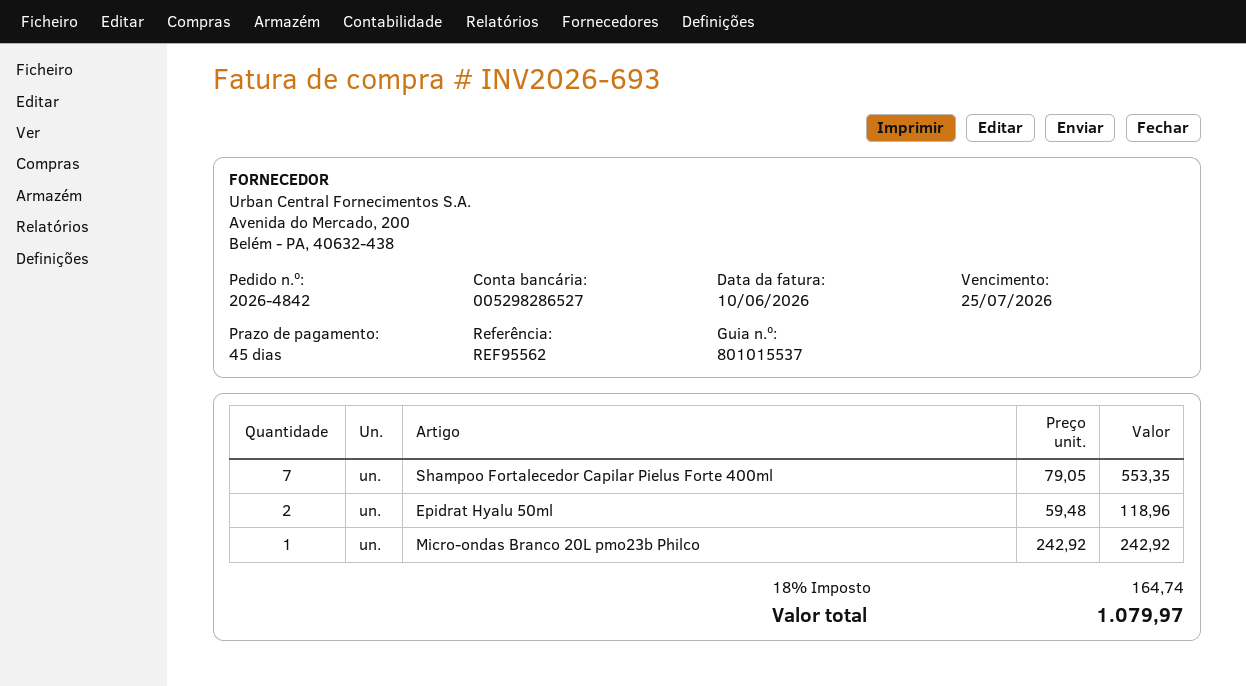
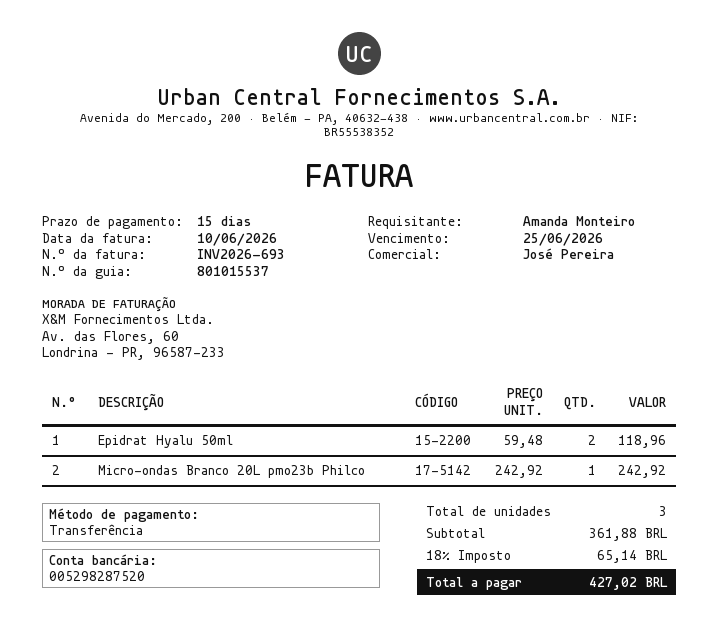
payment terms: 45 days -> 15 days
due date: 2026-07-25 -> 2026-06-25
bank account: 005298286527 -> 005298287520
Shampoo Fortalecedor Capilar Pielus Forte 400ml: 7 x 79.05 = 553.35 -> none
tax: 18% = 164.74 -> 18% = 65.14
total: 1079.97 -> 427.02

